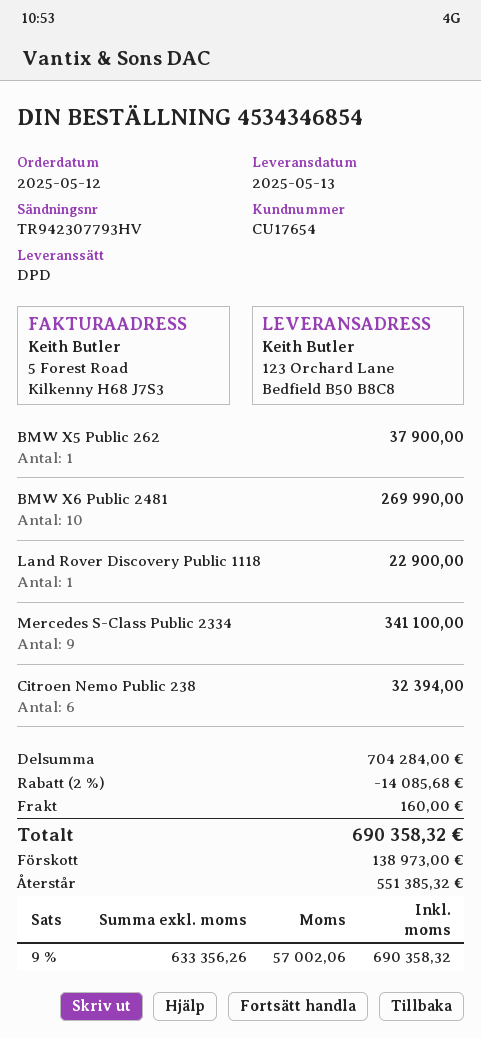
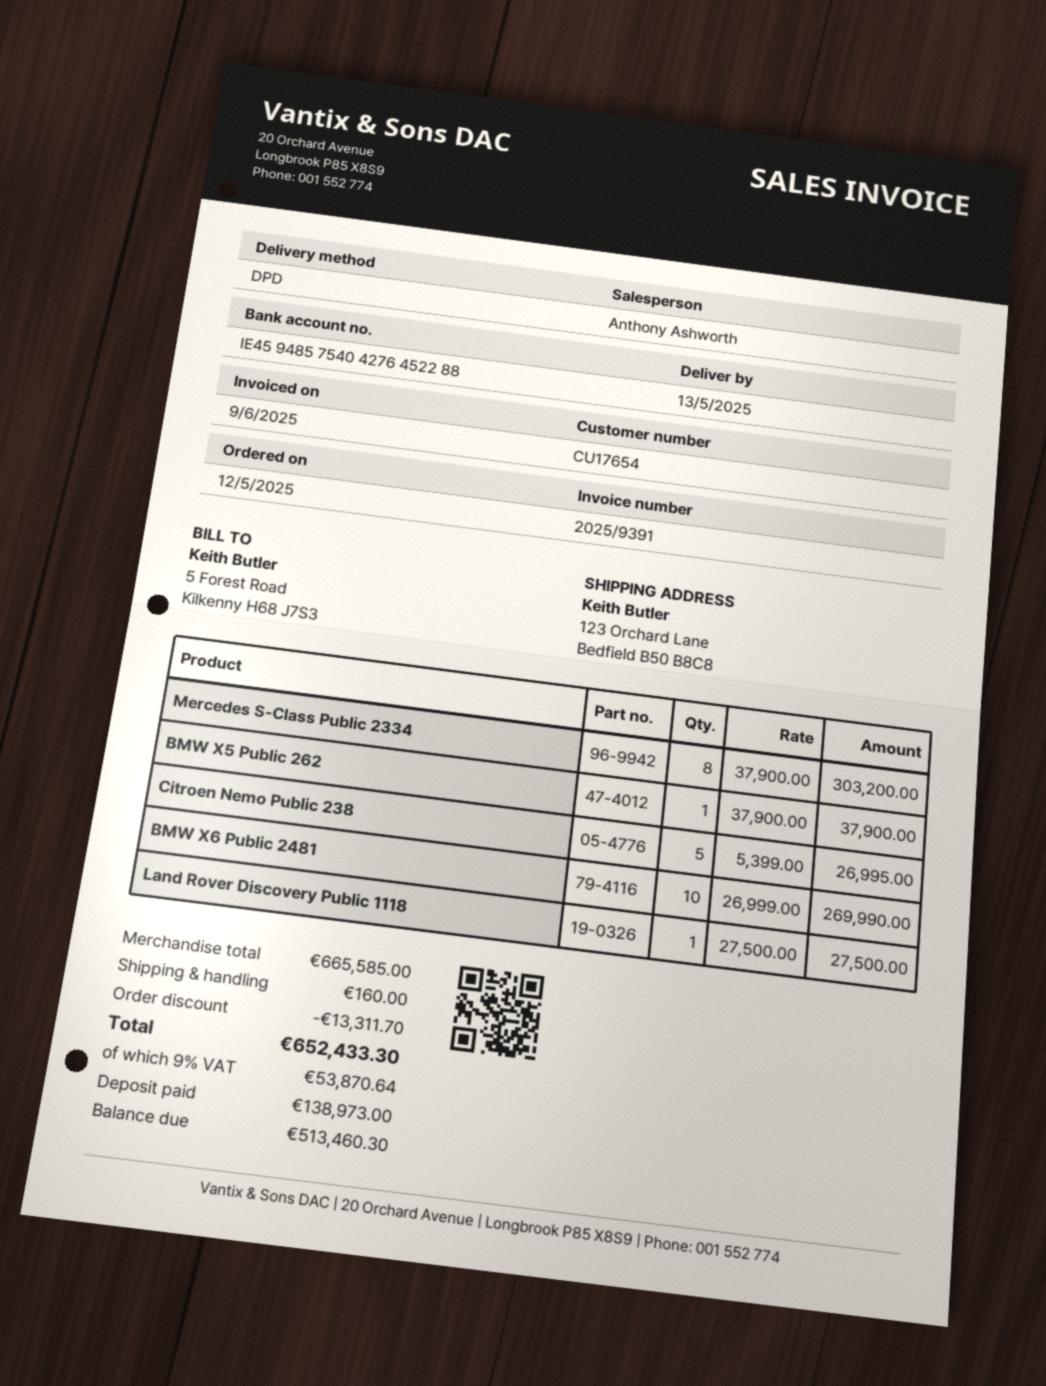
Land Rover Discovery Public 1118: 1 for 22900.00 -> 1 for 27500.00
Mercedes S-Class Public 2334: 9 for 341100.00 -> 8 for 303200.00
Citroen Nemo Public 238: 6 for 32394.00 -> 5 for 26995.00
subtotal: 704284.00 -> 665585.00
discount: 14085.68 -> 13311.70
tax: 9% = 57002.06 -> 9% = 53870.64
total: 690358.32 -> 652433.30
balance: 551385.32 -> 513460.30

